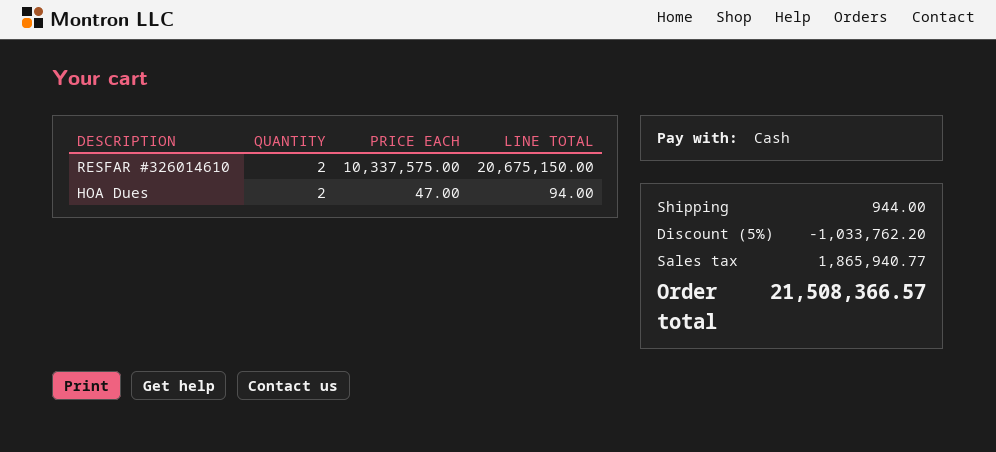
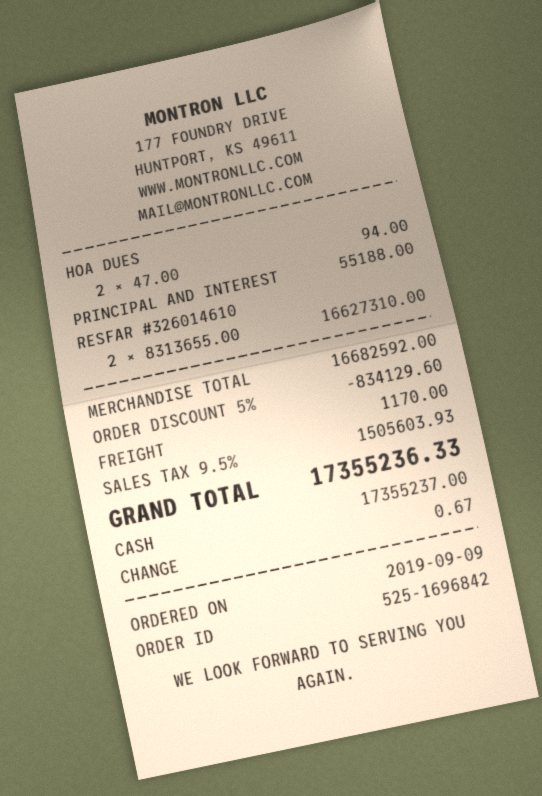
RESFAR #326014610: 2 x 10337575.00 = 20675150.00 -> 2 x 8313655.00 = 16627310.00
PRINCIPAL AND INTEREST: none -> 1 x 55188.00 = 55188.00
discount: 5% = 1033762.20 -> 5% = 834129.60
shipping: 944.00 -> 1170.00
tax: 1865940.77 -> 1505603.93
total: 21508366.57 -> 17355236.33

